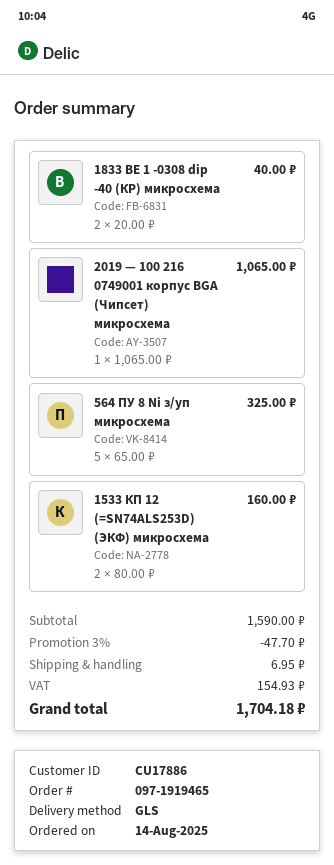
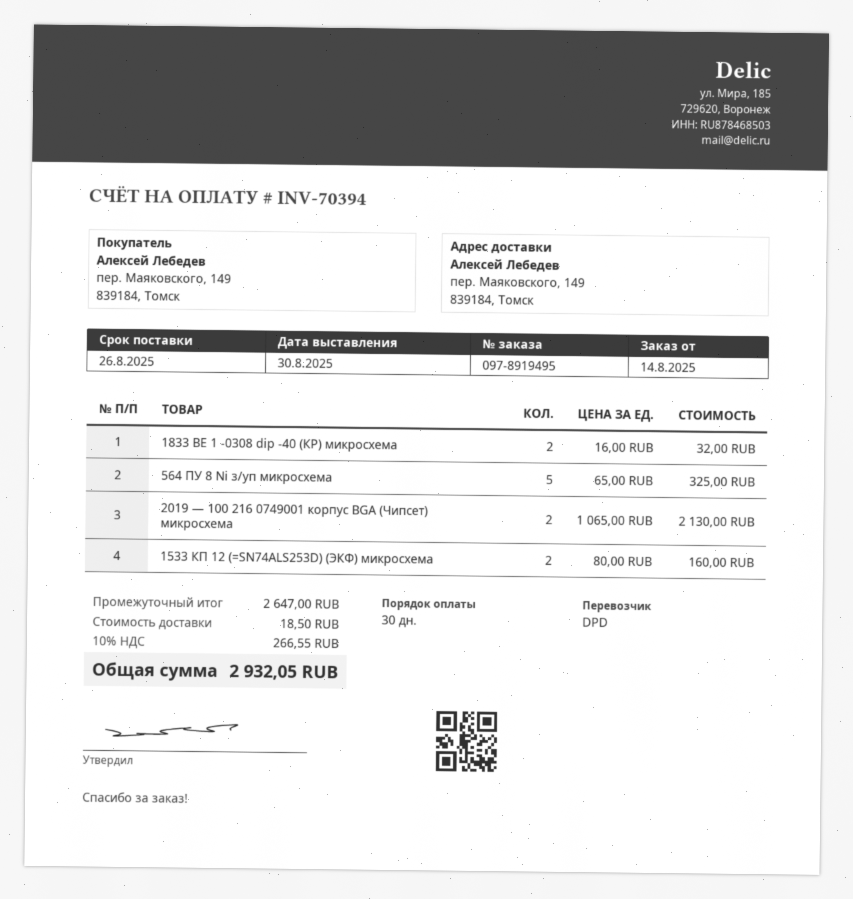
order number: 097-1919465 -> 097-8919495
shipping method: GLS -> DPD
1833 ВЕ 1 -0308 dip -40 (КР) микросхема: 2 x 20.00 = 40.00 -> 2 x 16.00 = 32.00
2019 — 100 216 0749001 корпус BGA (Чипсет) микросхема: 1 x 1065.00 = 1065.00 -> 2 x 1065.00 = 2130.00
subtotal: 1590.00 -> 2647.00
discount: 3% = 47.70 -> none
shipping: 6.95 -> 18.50
tax: 154.93 -> 266.55
total: 1704.18 -> 2932.05

